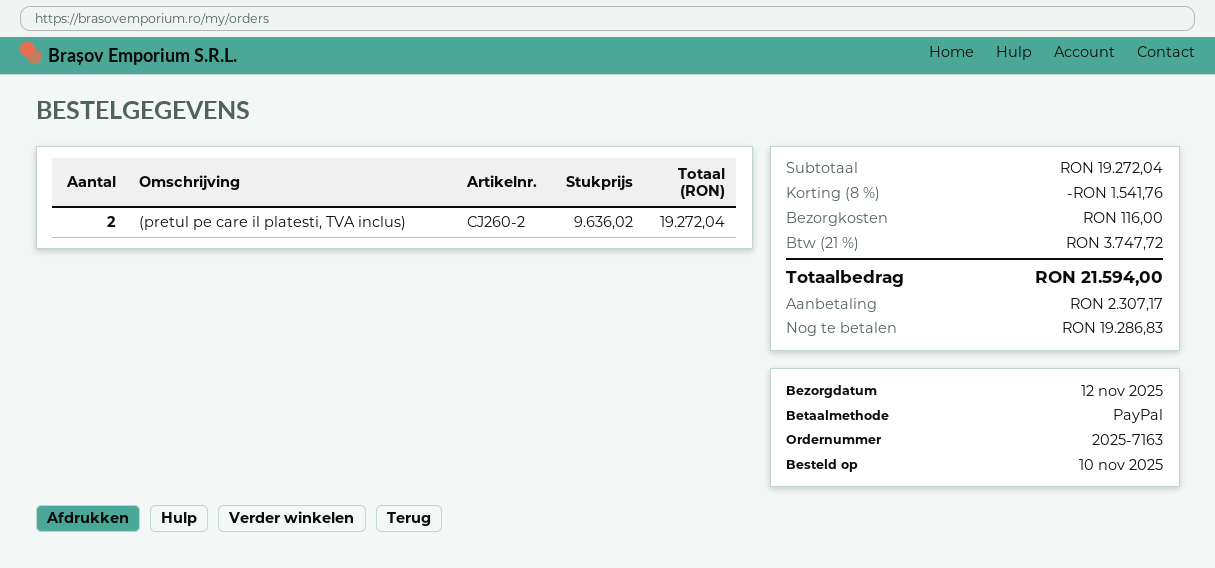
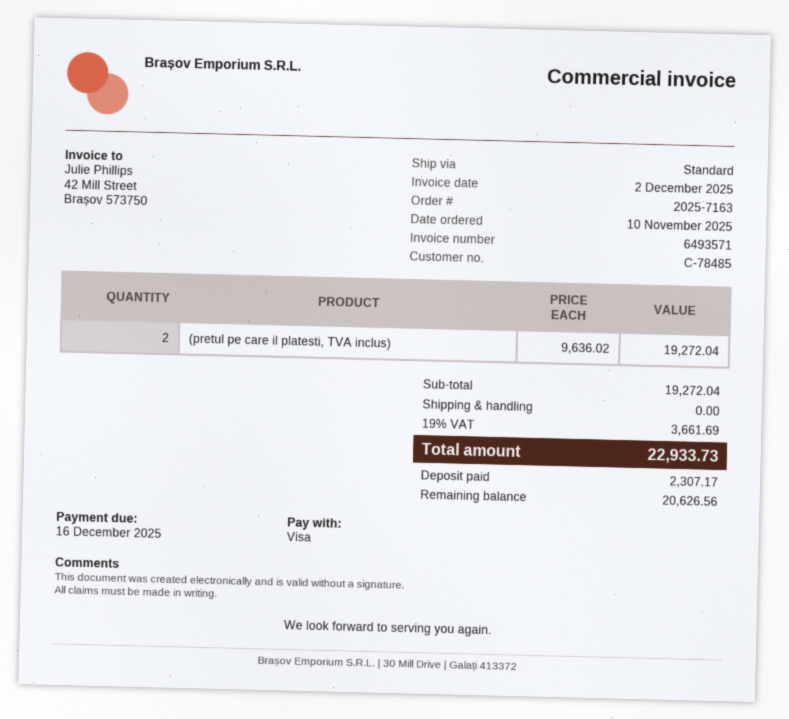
payment method: PayPal -> Visa
discount: 8% = 1541.76 -> none
shipping: 116.00 -> 0.00
tax: 21% = 3747.72 -> 19% = 3661.69
total: 21594.00 -> 22933.73
balance: 19286.83 -> 20626.56

